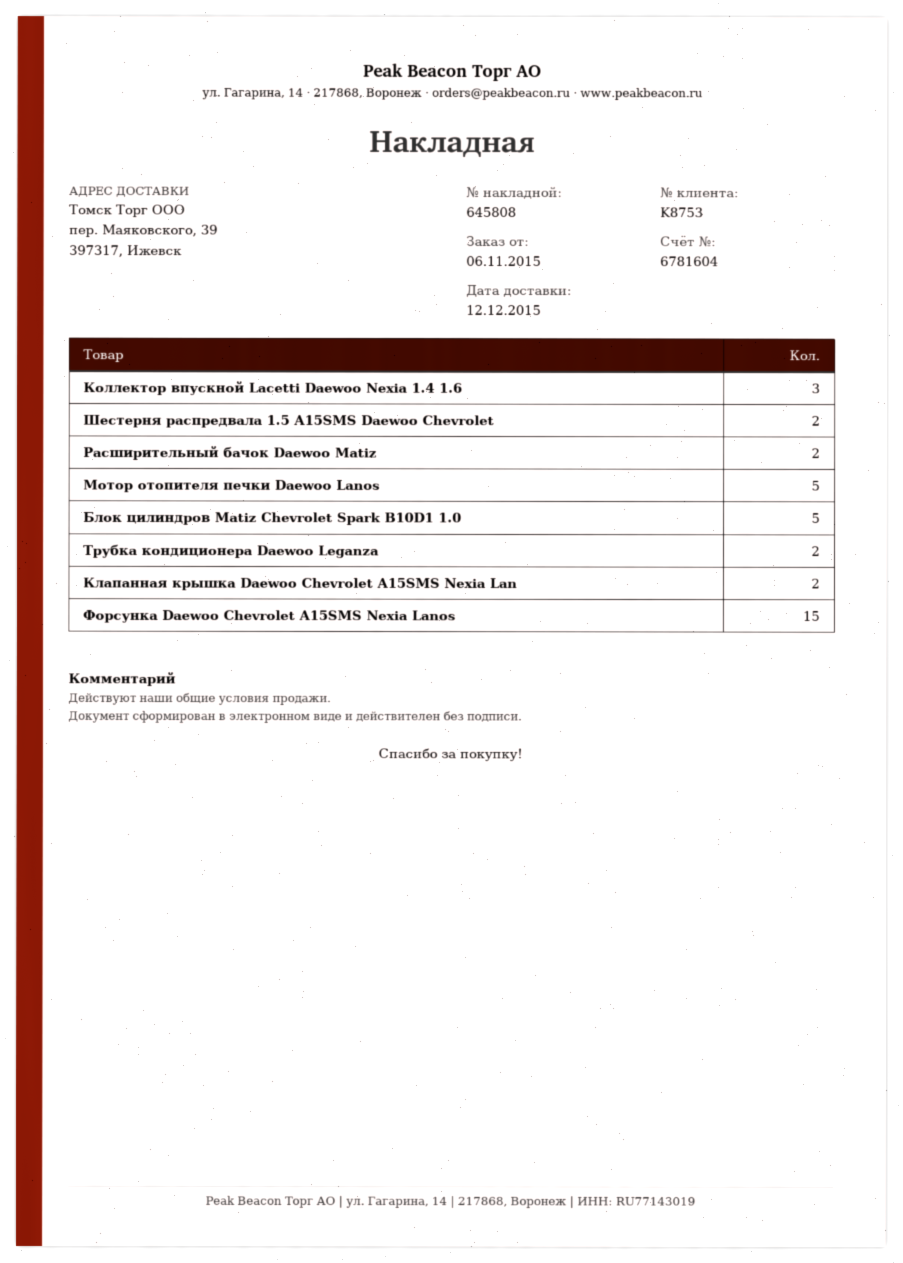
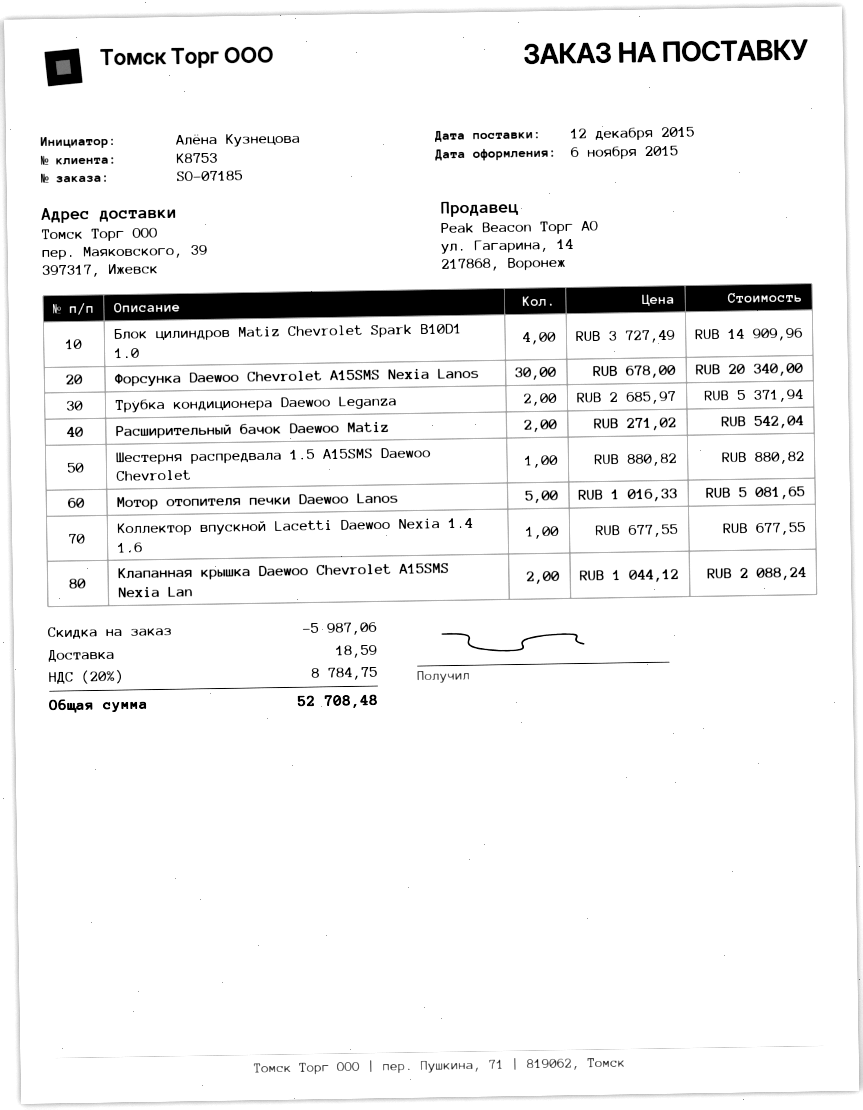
Коллектор впускной Lacetti Daewoo Nexia 1.4 1.6: 3 -> 1
Шестерня распредвала 1.5 A15SMS Daewoo Chevrolet: 2 -> 1
Блок цилиндров Matiz Chevrolet Spark B10D1 1.0: 5 -> 4
Форсунка Daewoo Chevrolet A15SMS Nexia Lanos: 15 -> 30

